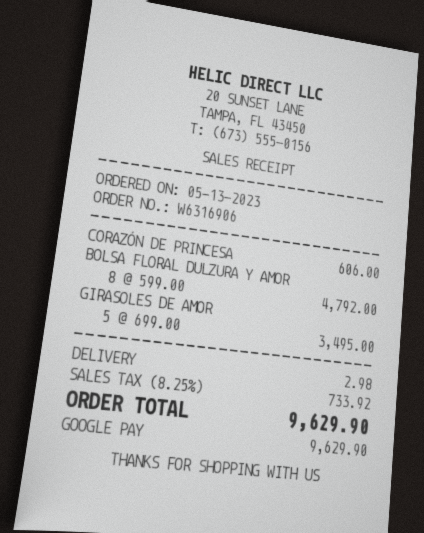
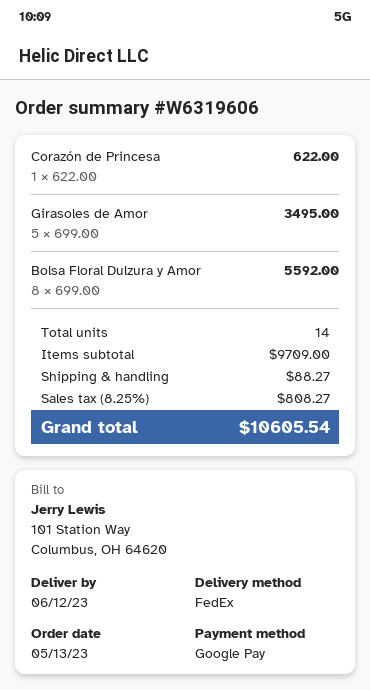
order number: W6316906 -> W6319606
CORAZÓN DE PRINCESA: 1 x 606.00 = 606.00 -> 1 x 622.00 = 622.00
BOLSA FLORAL DULZURA Y AMOR: 8 x 599.00 = 4792.00 -> 8 x 699.00 = 5592.00
shipping: 2.98 -> 88.27
tax: 8.25% = 733.92 -> 8.25% = 808.27
total: 9629.90 -> 10605.54

